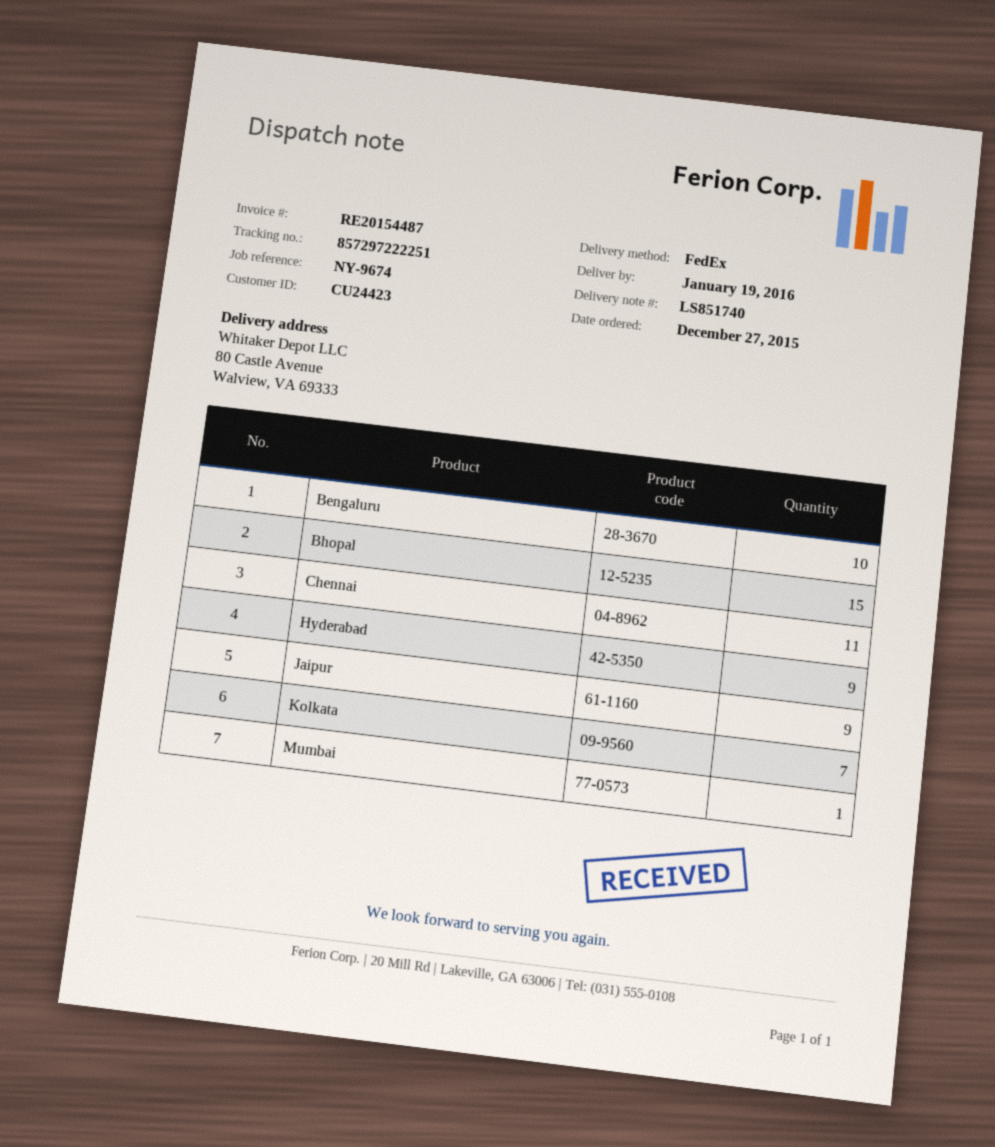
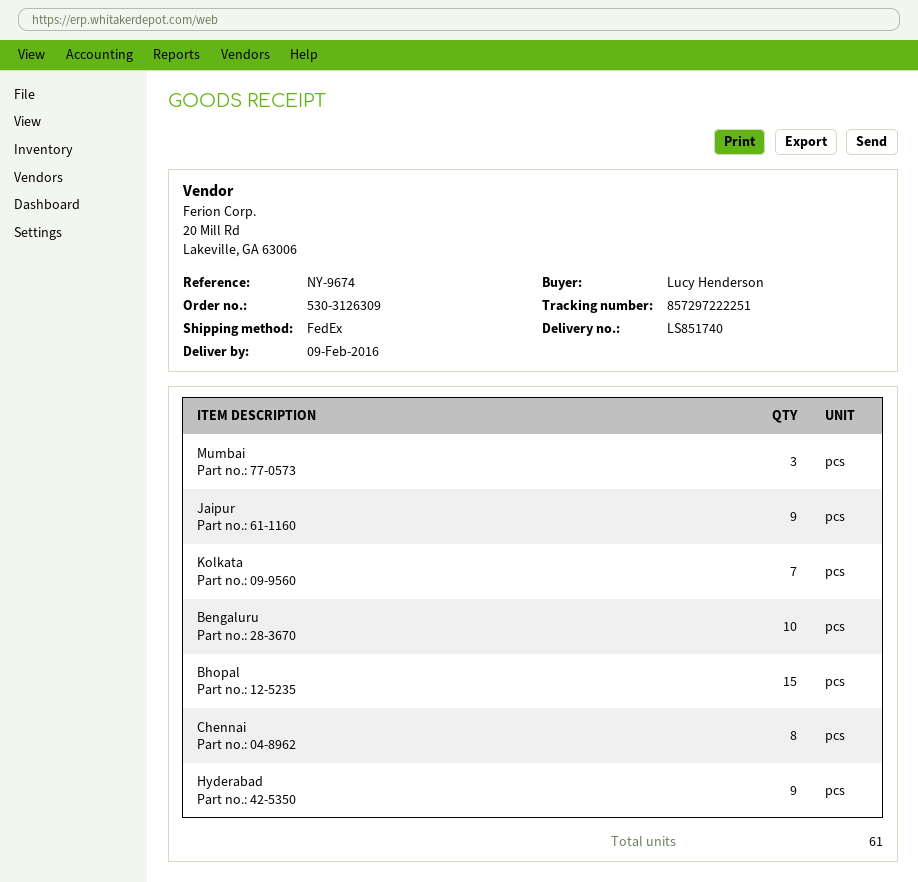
delivery date: 2016-01-19 -> 2016-02-09
Chennai: 11 -> 8
Mumbai: 1 -> 3

